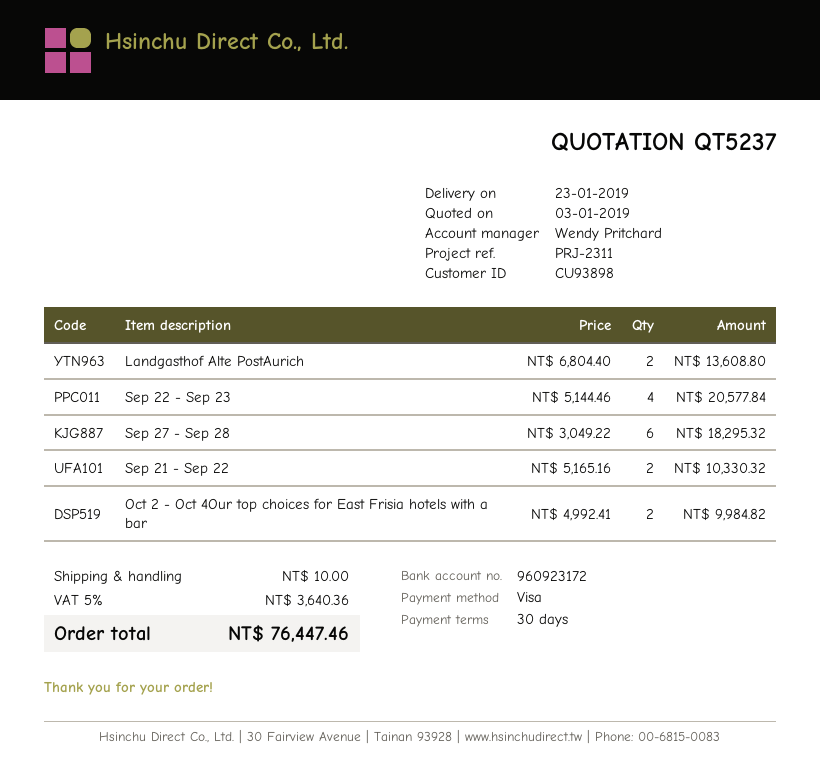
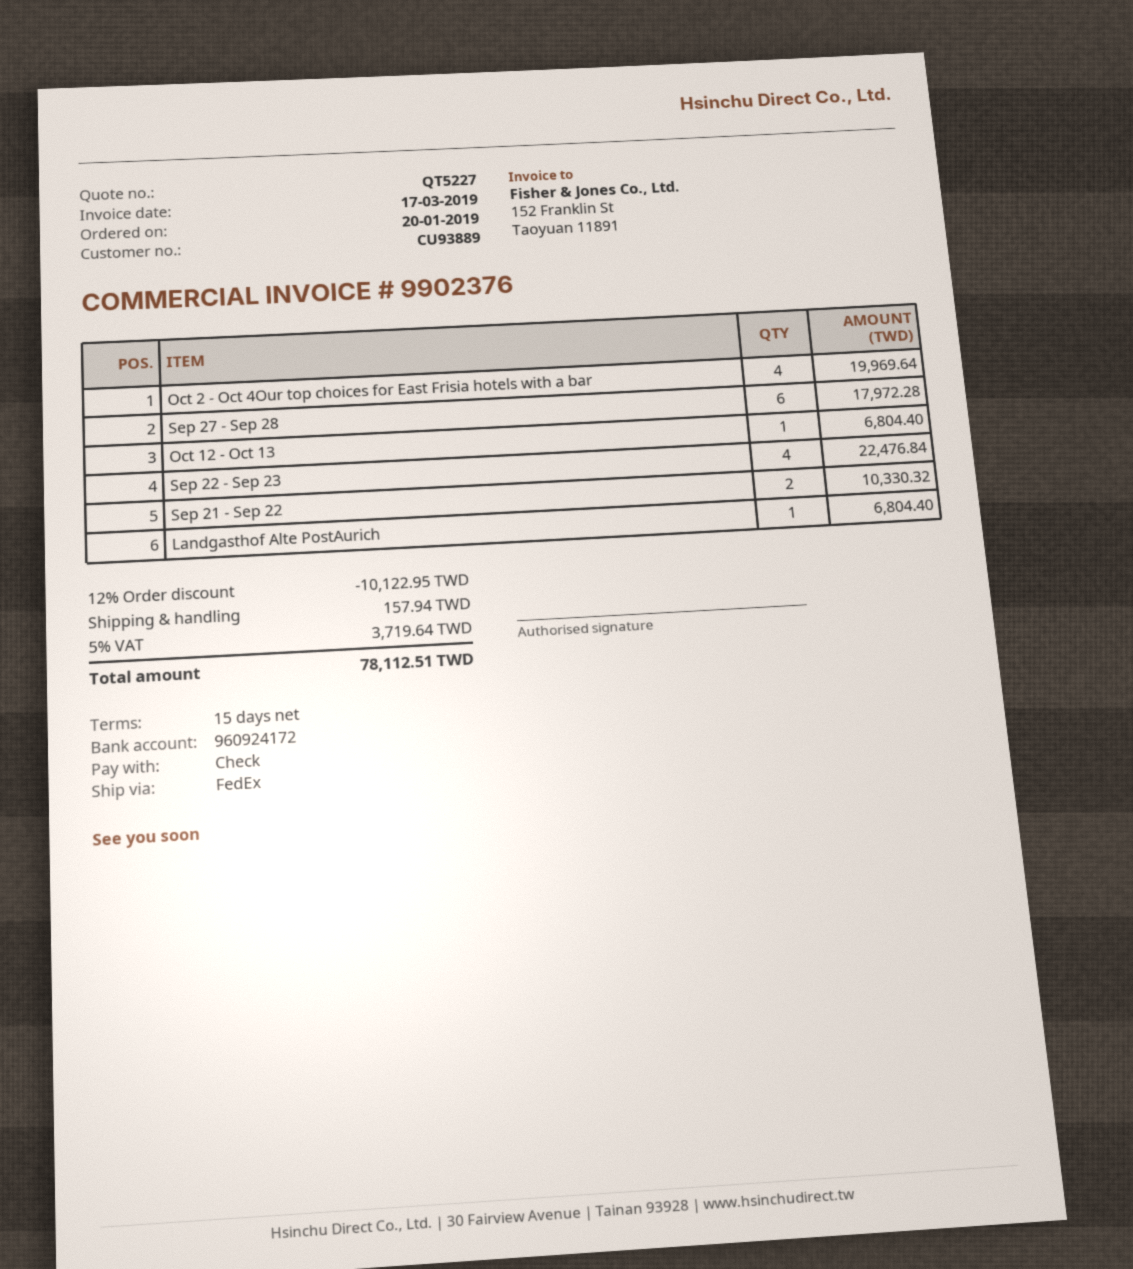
quote number: QT5237 -> QT5227
payment terms: 30 days -> 15 days
customer number: CU93898 -> CU93889
payment method: Visa -> cheque
bank account: 960923172 -> 960924172
Landgasthof Alte PostAurich: 2 for 13608.80 -> 1 for 6804.40
Sep 22 - Sep 23: 4 for 20577.84 -> 4 for 22476.84
Sep 27 - Sep 28: 6 for 18295.32 -> 6 for 17972.28
Oct 2 - Oct 4Our top choices for East Frisia hotels with a bar: 2 for 9984.82 -> 4 for 19969.64
Oct 12 - Oct 13: none -> 1 for 6804.40
discount: none -> 12% = 10122.95
shipping: 10.00 -> 157.94
tax: 5% = 3640.36 -> 5% = 3719.64
total: 76447.46 -> 78112.51

